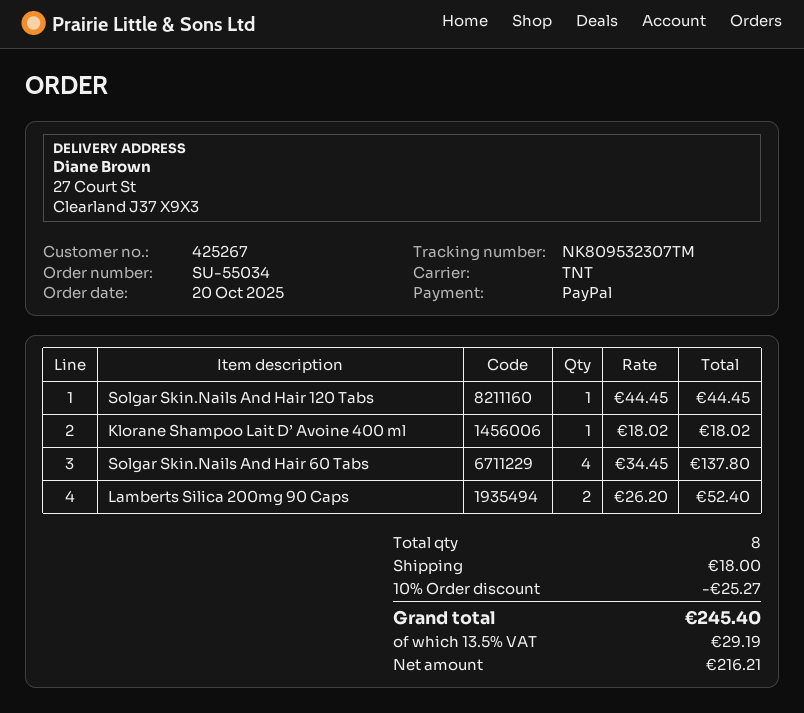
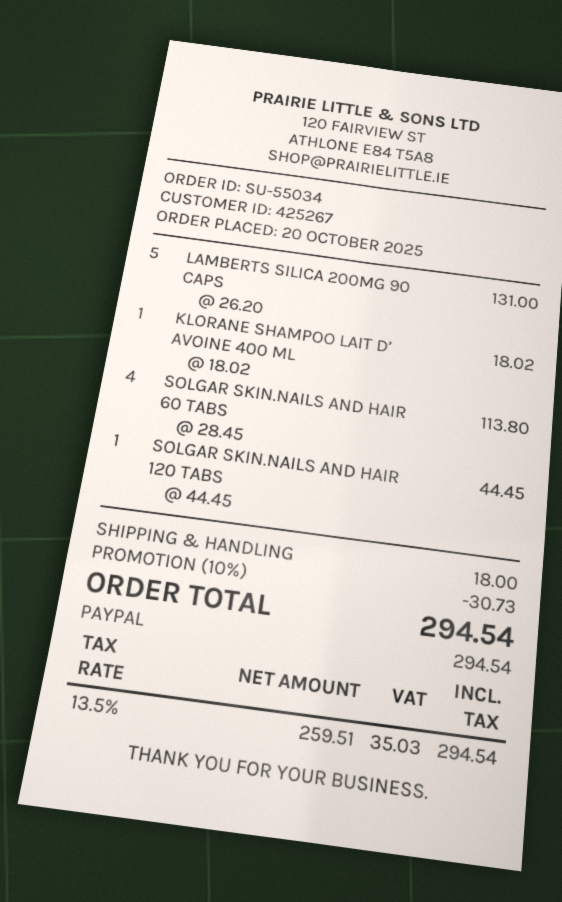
Solgar Skin.Nails And Hair 60 Tabs: 4 x 34.45 = 137.80 -> 4 x 28.45 = 113.80
Lamberts Silica 200mg 90 Caps: 2 x 26.20 = 52.40 -> 5 x 26.20 = 131.00
discount: 10% = 25.27 -> 10% = 30.73
net: 216.21 -> 259.51
tax: 13.5% = 29.19 -> 13.5% = 35.03
total: 245.40 -> 294.54

